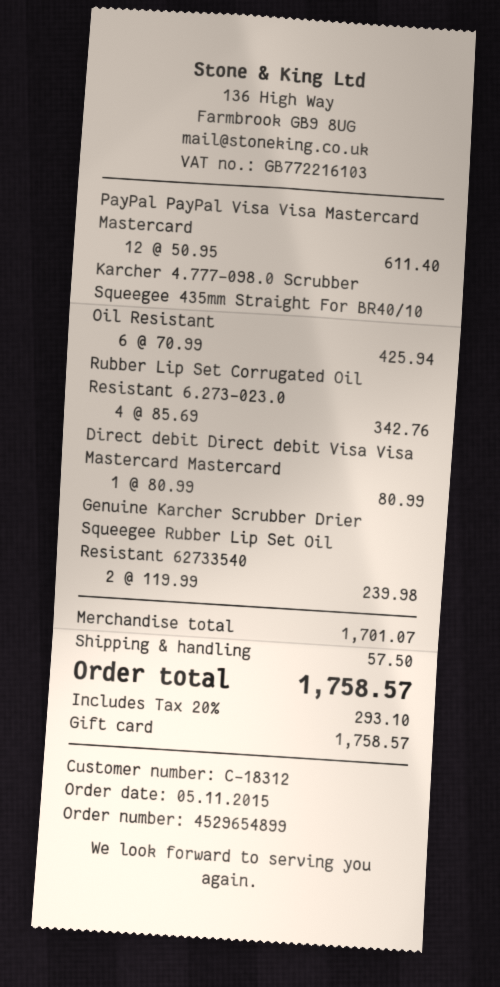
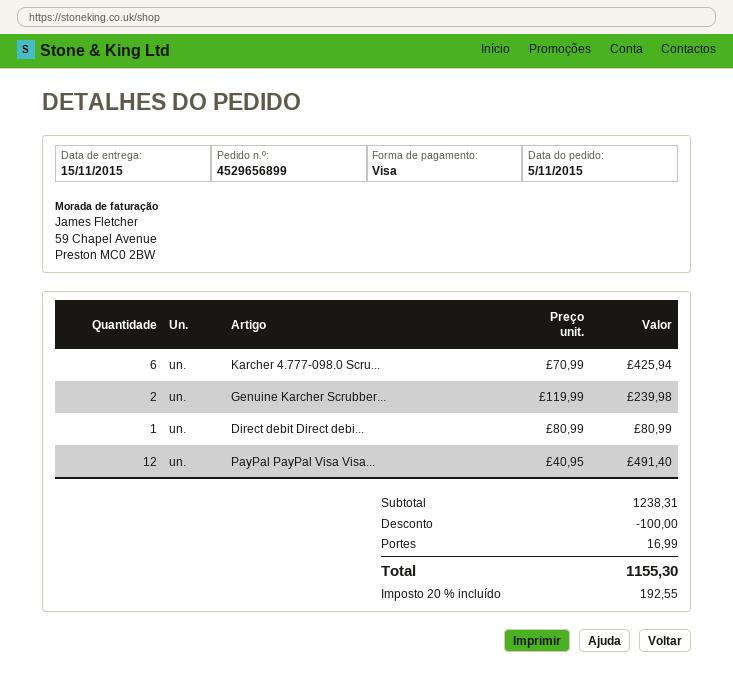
order number: 4529654899 -> 4529656899
payment method: gift card -> Visa
PayPal PayPal Visa Visa Mastercard Mastercard: 12 x 50.95 = 611.40 -> 12 x 40.95 = 491.40
Rubber Lip Set Corrugated Oil Resistant 6.273-023.0: 4 x 85.69 = 342.76 -> none
subtotal: 1701.07 -> 1238.31
discount: none -> 100.00
shipping: 57.50 -> 16.99
tax: 20% = 293.10 -> 20% = 192.55
total: 1758.57 -> 1155.30

